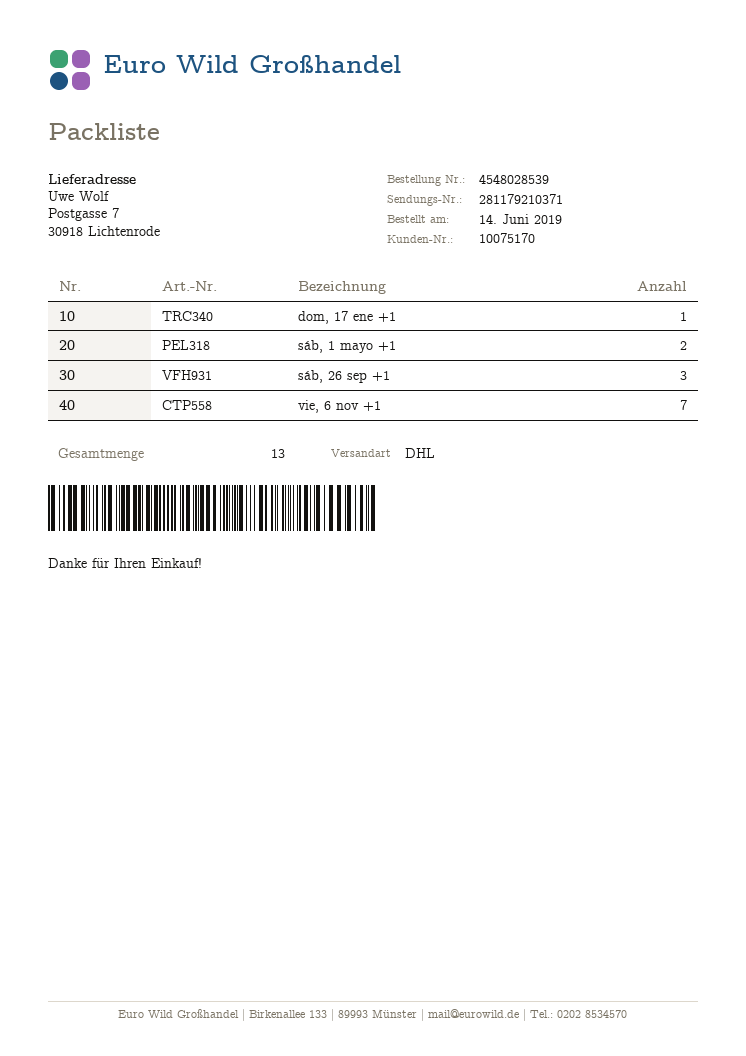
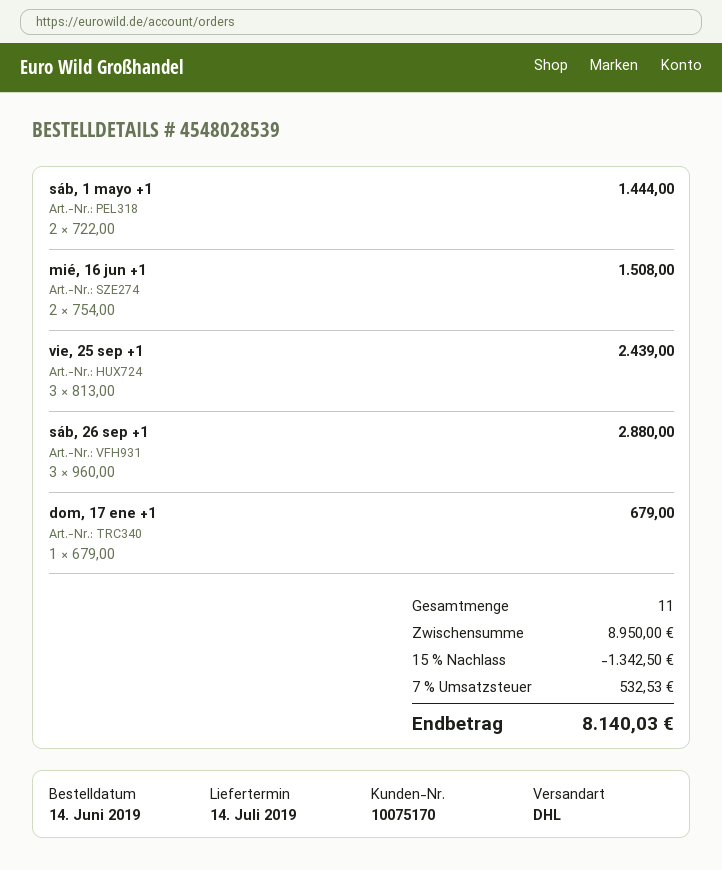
vie, 6 nov +1: 7 -> none
mié, 16 jun +1: none -> 2
vie, 25 sep +1: none -> 3
total quantity: 13 -> 11

